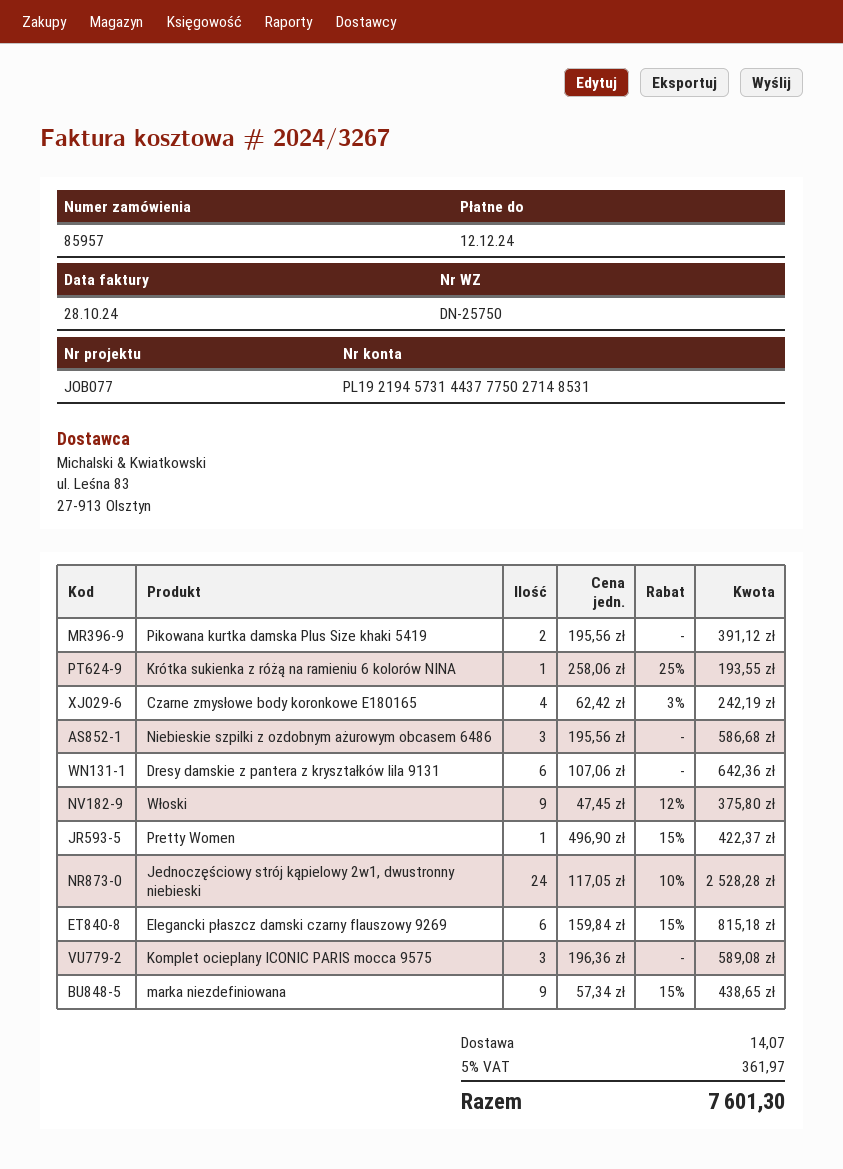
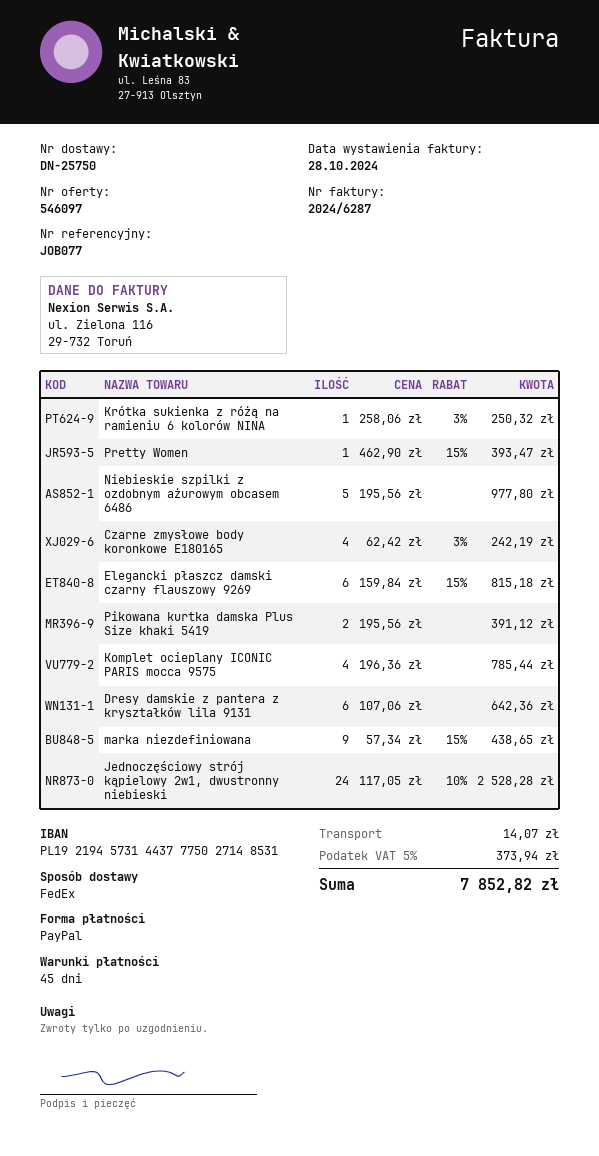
invoice number: 2024/3267 -> 2024/6287
Krótka sukienka z różą na ramieniu 6 kolorów NINA: 1 x 258.06 - 25% = 193.55 -> 1 x 258.06 - 3% = 250.32
Niebieskie szpilki z ozdobnym ażurowym obcasem 6486: 3 x 195.56 = 586.68 -> 5 x 195.56 = 977.80
Włoski: 9 x 47.45 - 12% = 375.80 -> none
Pretty Women: 1 x 496.90 - 15% = 422.37 -> 1 x 462.90 - 15% = 393.47
Komplet ocieplany ICONIC PARIS mocca 9575: 3 x 196.36 = 589.08 -> 4 x 196.36 = 785.44
tax: 5% = 361.97 -> 5% = 373.94
total: 7601.30 -> 7852.82

